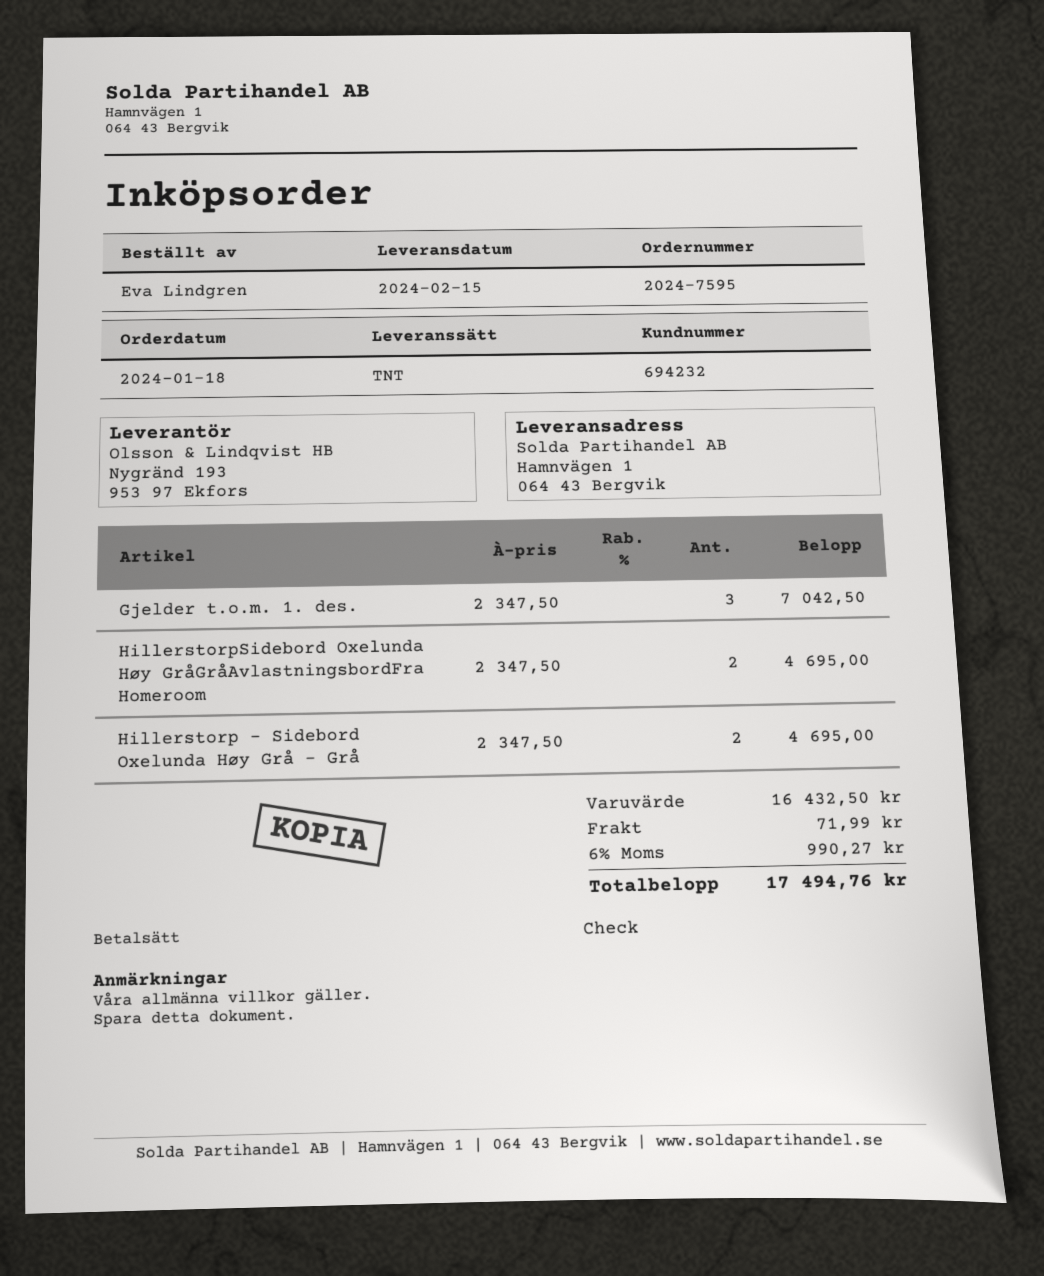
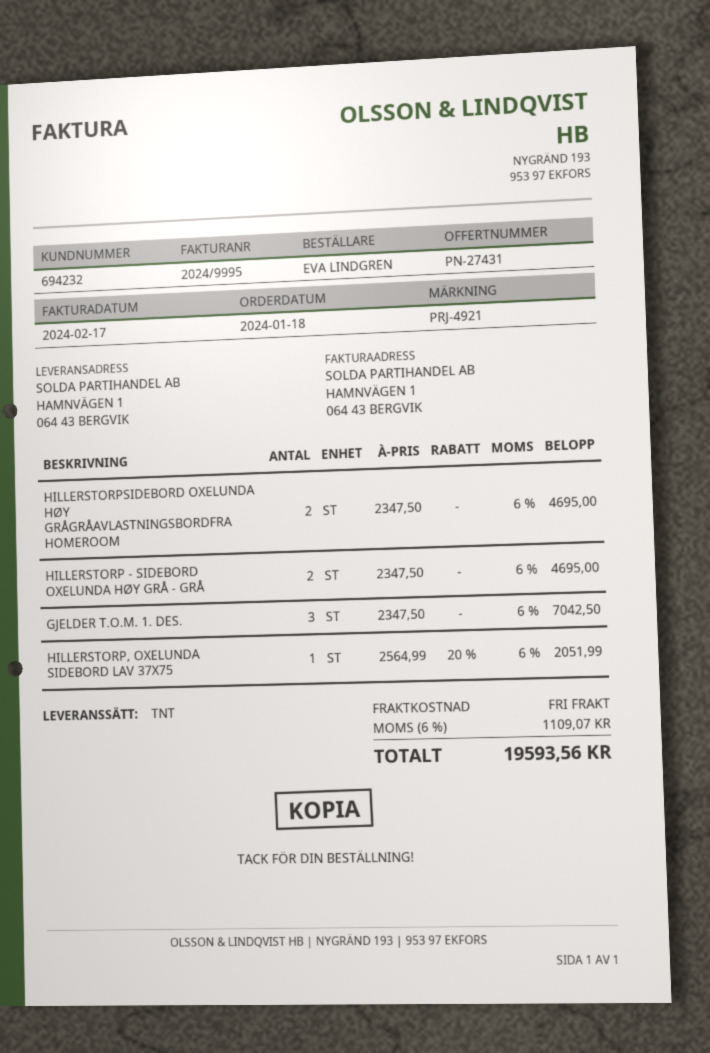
HILLERSTORP, OXELUNDA SIDEBORD LAV 37X75: none -> 1 x 2564.99 - 20% = 2051.99
shipping: 71.99 -> 0.00
tax: 6% = 990.27 -> 6% = 1109.07
total: 17494.76 -> 19593.56

